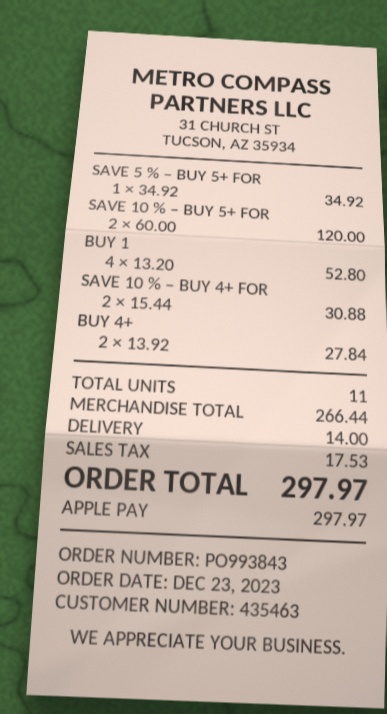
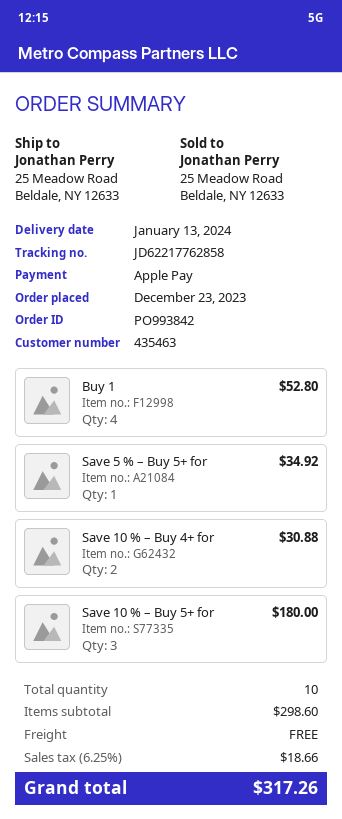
order number: PO993843 -> PO993842
SAVE 10 % – BUY 5+ FOR: 2 for 120.00 -> 3 for 180.00
BUY 4+: 2 for 27.84 -> none
total quantity: 11 -> 10
subtotal: 266.44 -> 298.60
shipping: 14.00 -> 0.00
tax: 17.53 -> 18.66
total: 297.97 -> 317.26

